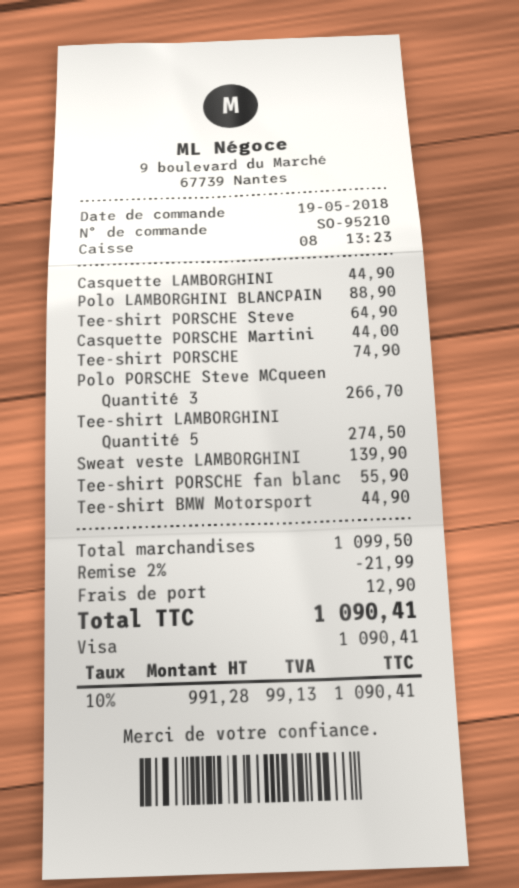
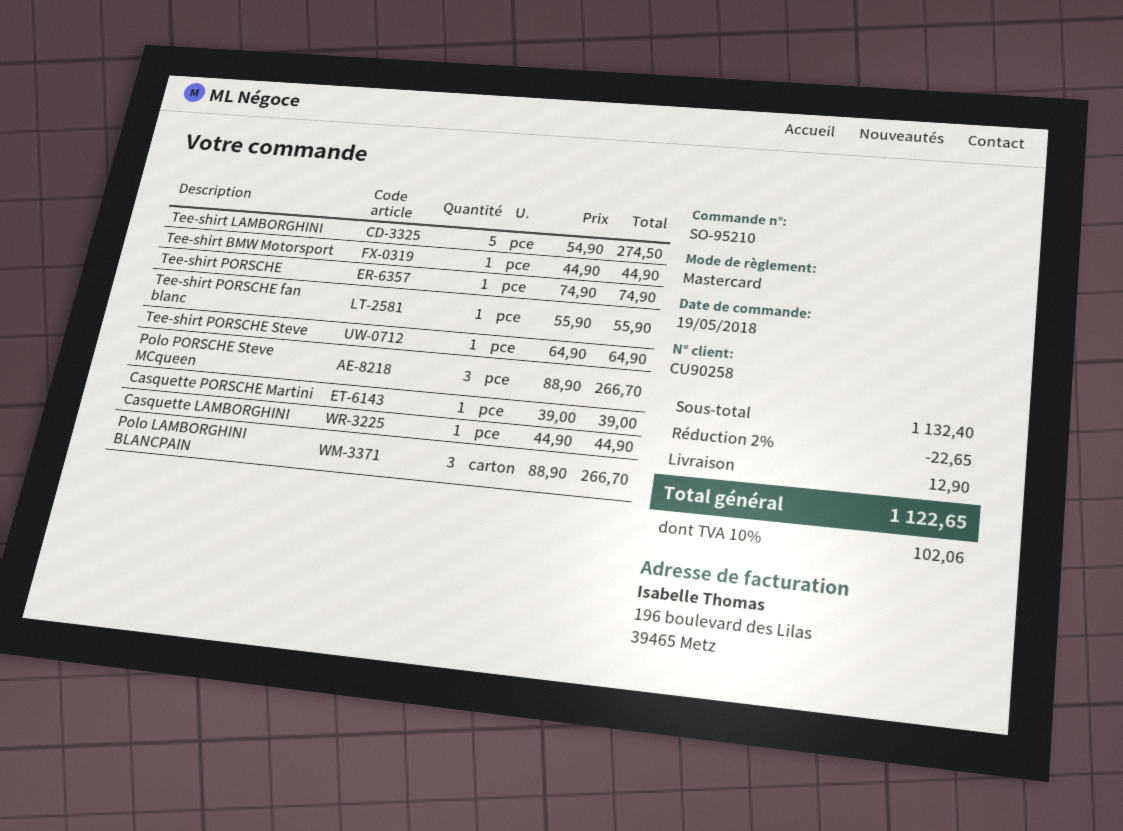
payment method: Visa -> Mastercard
Polo LAMBORGHINI BLANCPAIN: 1 for 88.90 -> 3 for 266.70
Casquette PORSCHE Martini: 1 for 44.00 -> 1 for 39.00
Sweat veste LAMBORGHINI: 1 for 139.90 -> none
subtotal: 1099.50 -> 1132.40
discount: 2% = 21.99 -> 2% = 22.65
tax: 10% = 99.13 -> 10% = 102.06
total: 1090.41 -> 1122.65

